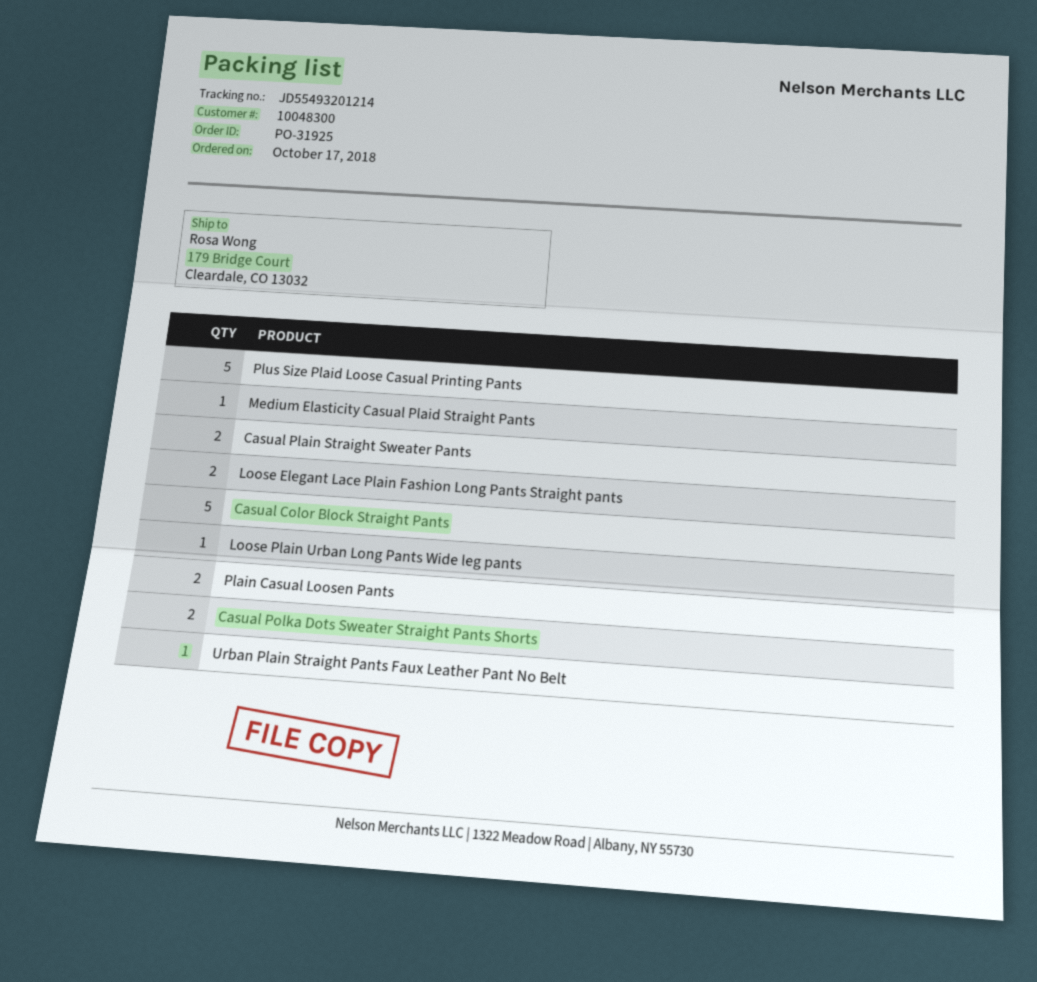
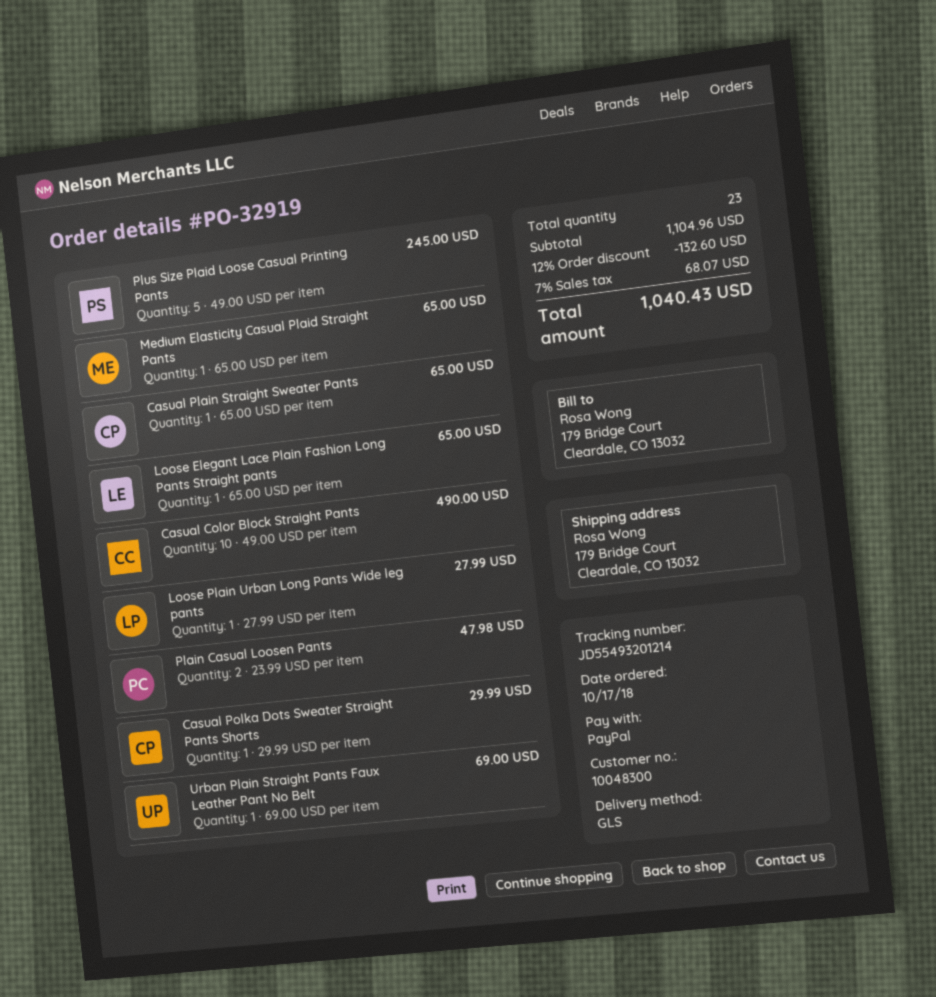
order number: PO-31925 -> PO-32919
Casual Plain Straight Sweater Pants: 2 -> 1
Loose Elegant Lace Plain Fashion Long Pants Straight pants: 2 -> 1
Casual Color Block Straight Pants: 5 -> 10
Casual Polka Dots Sweater Straight Pants Shorts: 2 -> 1

